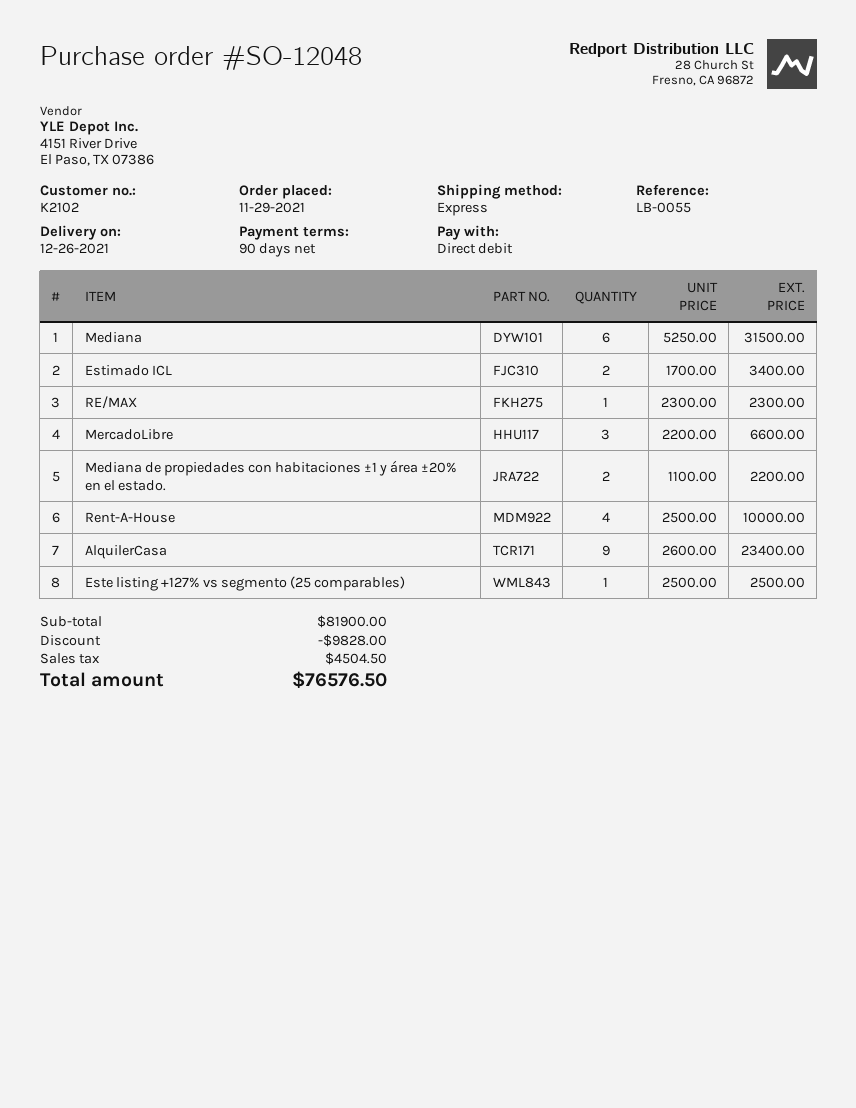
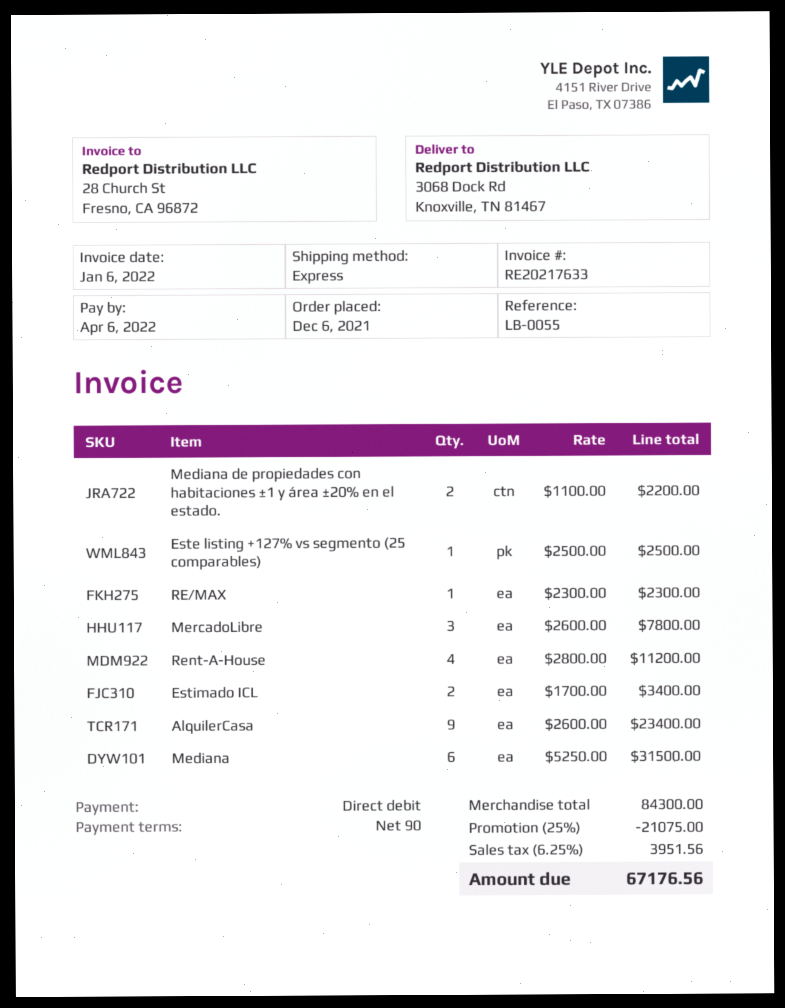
order date: 2021-11-29 -> 2021-12-06
MercadoLibre: 3 x 2200.00 = 6600.00 -> 3 x 2600.00 = 7800.00
Rent-A-House: 4 x 2500.00 = 10000.00 -> 4 x 2800.00 = 11200.00
subtotal: 81900.00 -> 84300.00
discount: 9828.00 -> 21075.00
tax: 4504.50 -> 3951.56
total: 76576.50 -> 67176.56

